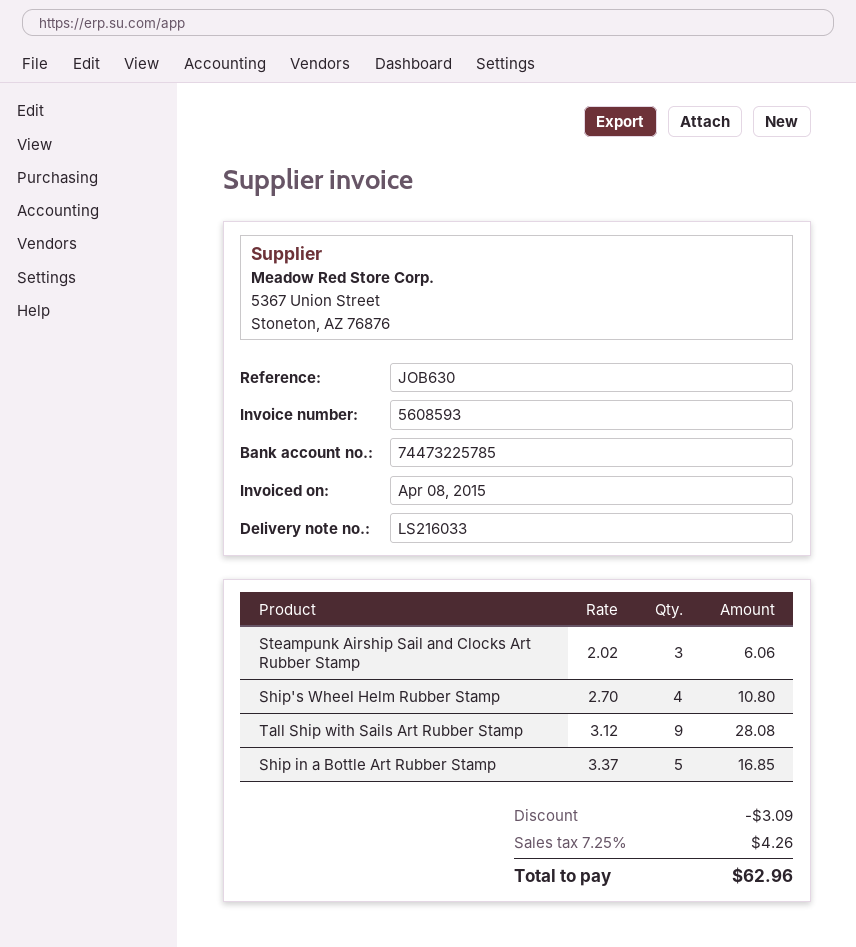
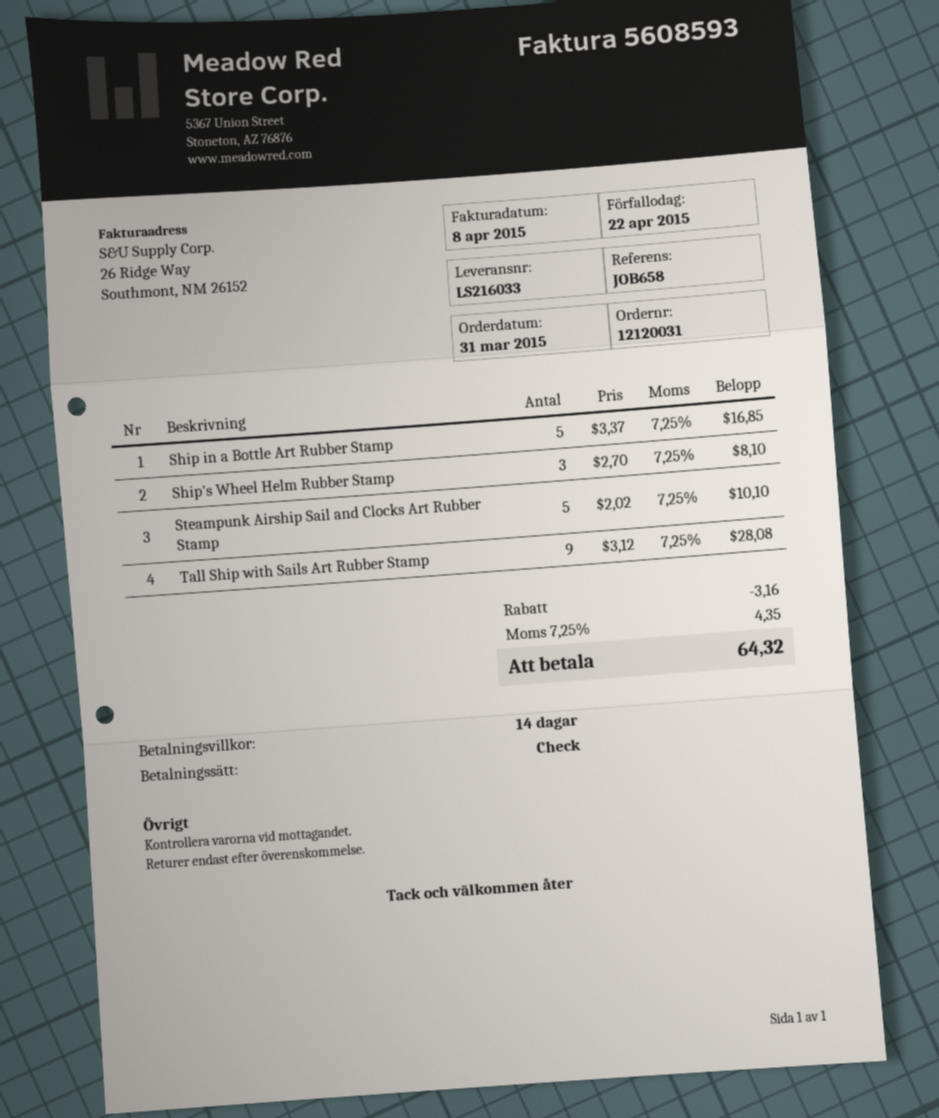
reference: JOB630 -> JOB658
Steampunk Airship Sail and Clocks Art Rubber Stamp: 3 x 2.02 = 6.06 -> 5 x 2.02 = 10.10
Ship's Wheel Helm Rubber Stamp: 4 x 2.70 = 10.80 -> 3 x 2.70 = 8.10
discount: 3.09 -> 3.16
tax: 7.25% = 4.26 -> 7.25% = 4.35
total: 62.96 -> 64.32

